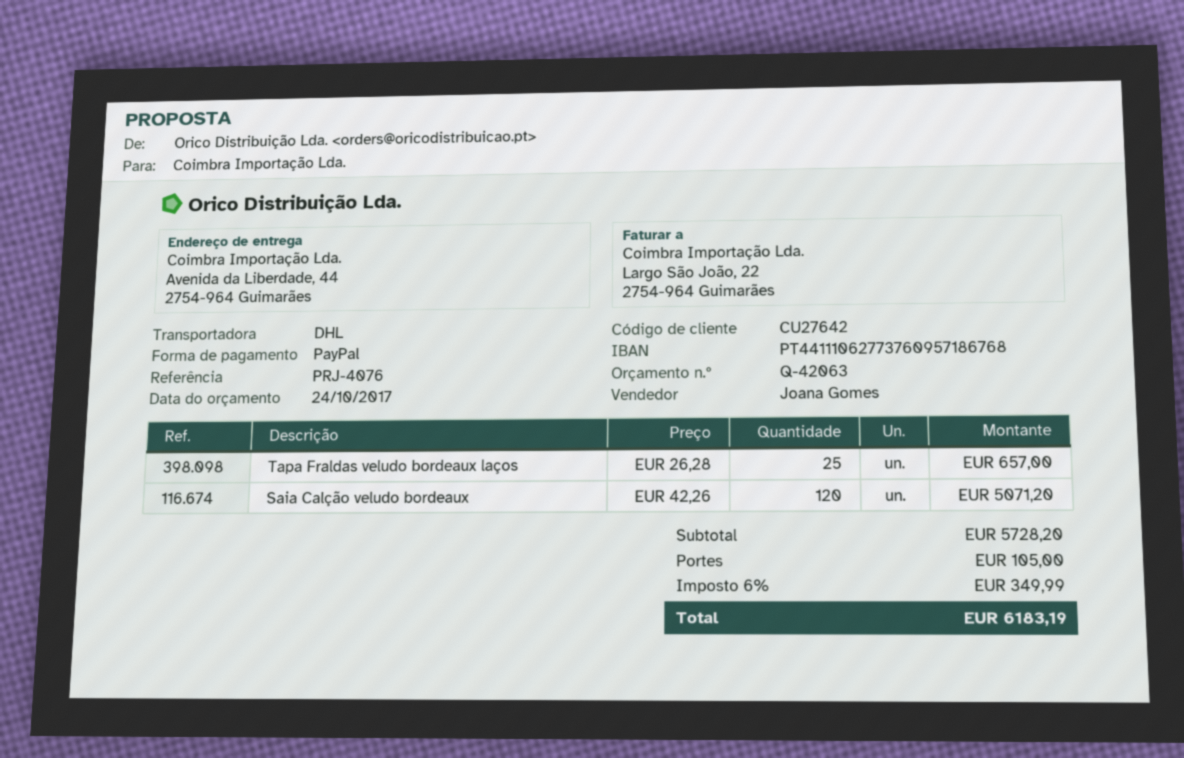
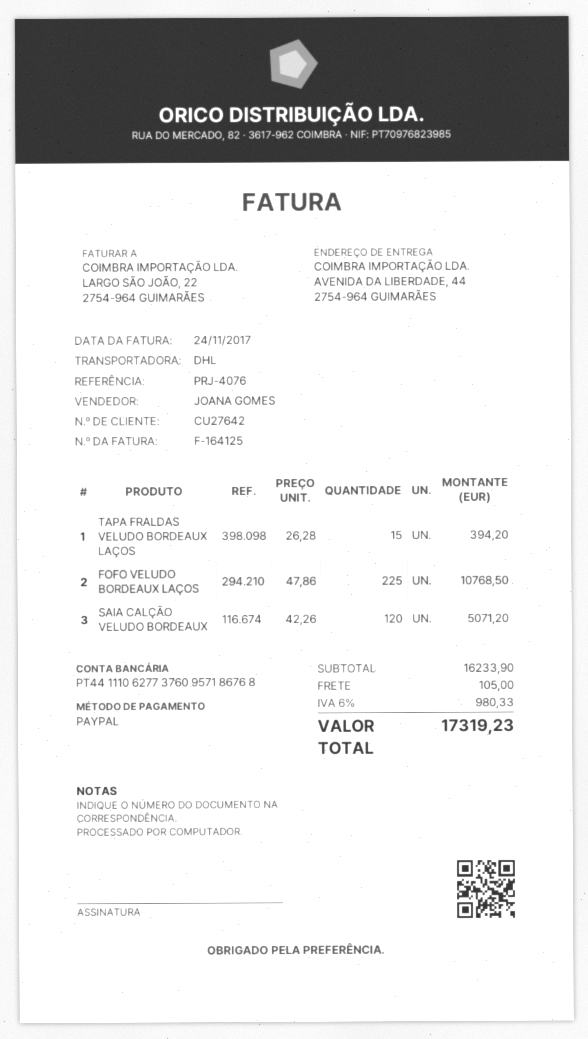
Tapa Fraldas veludo bordeaux laços: 25 x 26.28 = 657.00 -> 15 x 26.28 = 394.20
FOFO VELUDO BORDEAUX LAÇOS: none -> 225 x 47.86 = 10768.50
subtotal: 5728.20 -> 16233.90
tax: 6% = 349.99 -> 6% = 980.33
total: 6183.19 -> 17319.23

